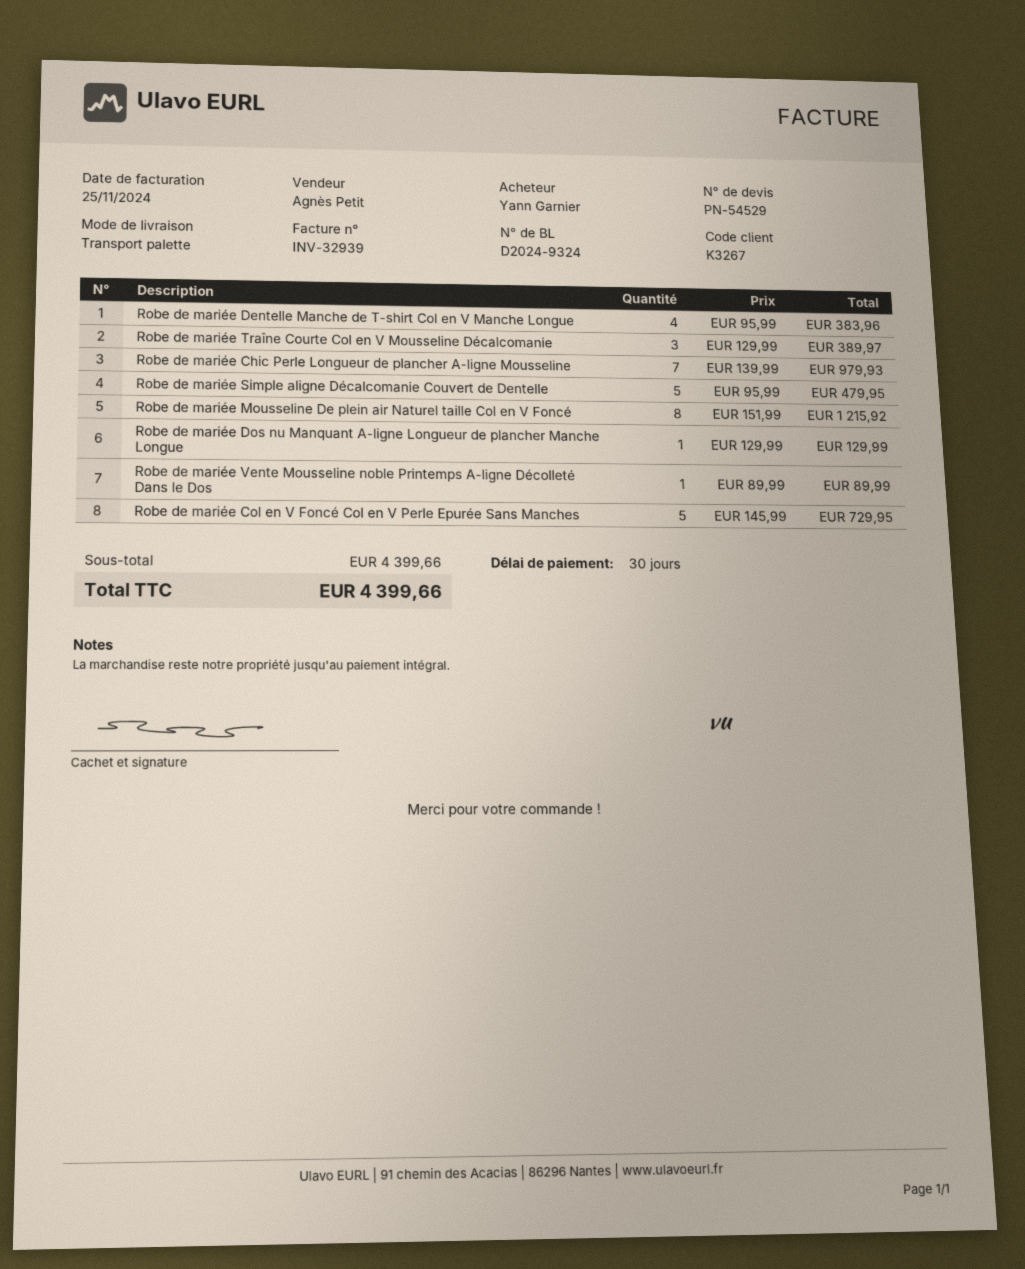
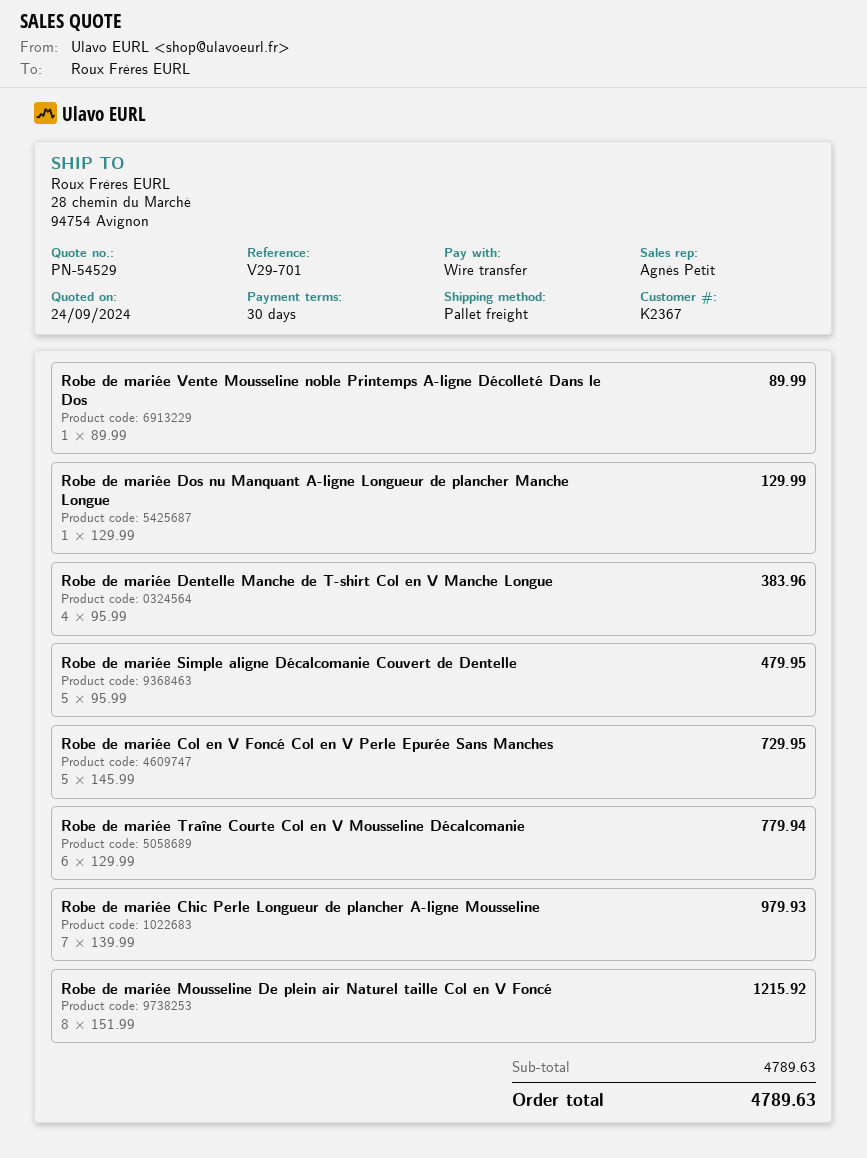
customer number: K3267 -> K2367
Robe de mariée Traîne Courte Col en V Mousseline Décalcomanie: 3 x 129.99 = 389.97 -> 6 x 129.99 = 779.94
subtotal: 4399.66 -> 4789.63
total: 4399.66 -> 4789.63

